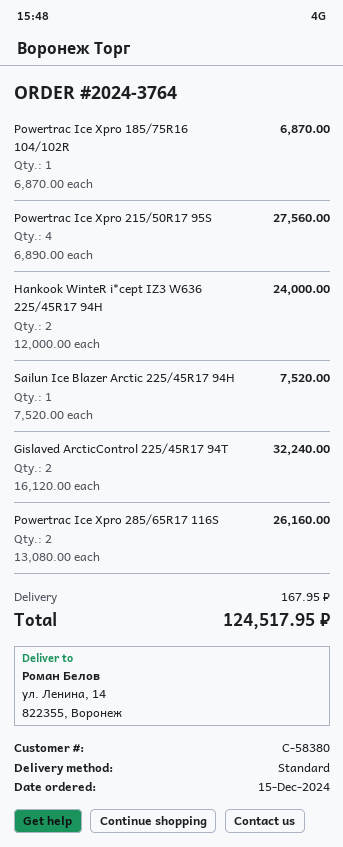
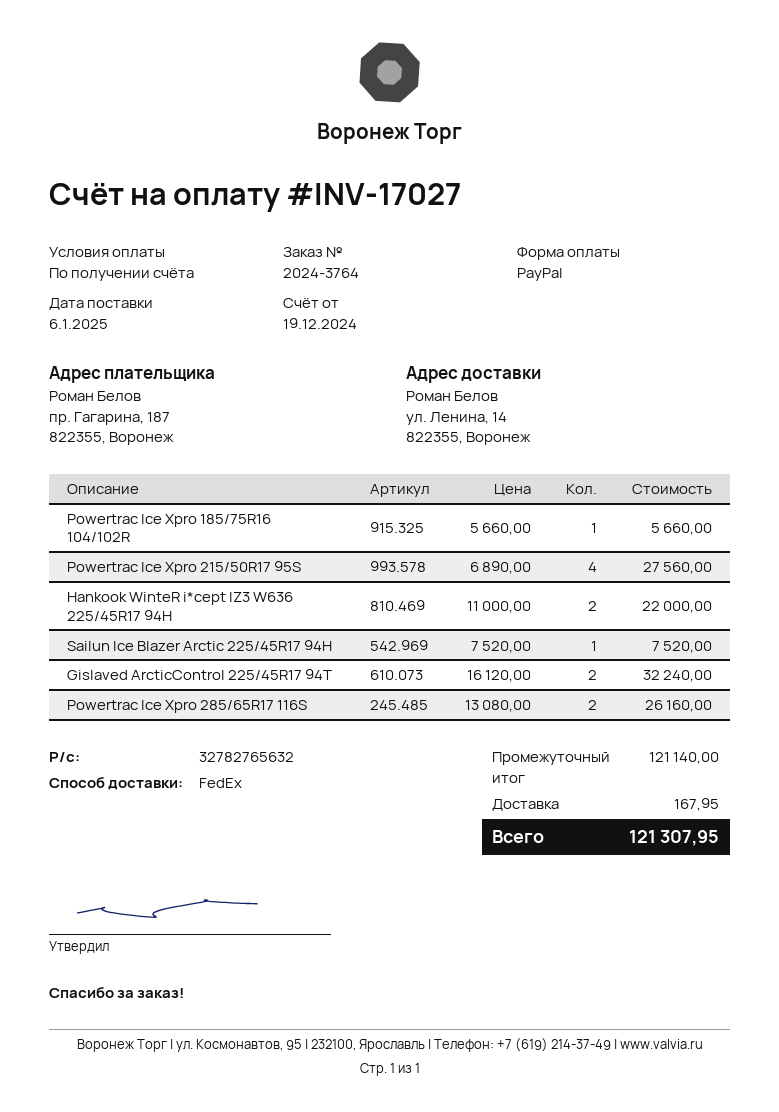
shipping method: standard -> FedEx
Powertrac Ice Xpro 185/75R16 104/102R: 1 x 6870.00 = 6870.00 -> 1 x 5660.00 = 5660.00
Hankook WinteR i*cept IZ3 W636 225/45R17 94H: 2 x 12000.00 = 24000.00 -> 2 x 11000.00 = 22000.00
total: 124517.95 -> 121307.95

